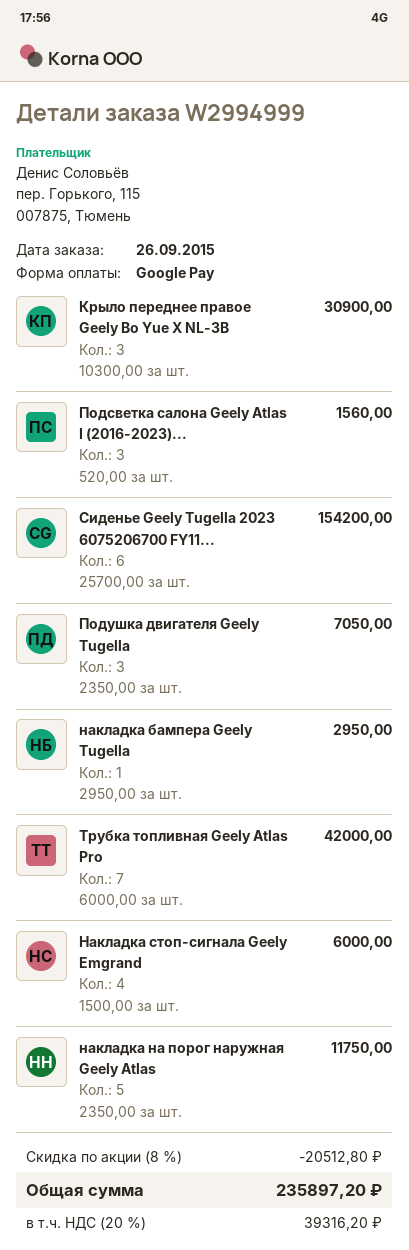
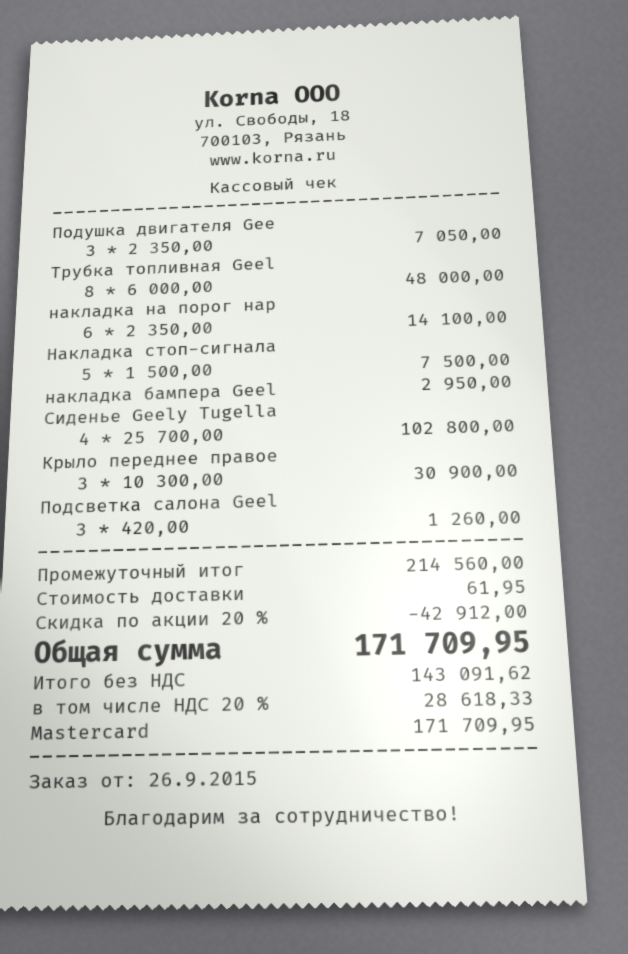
payment method: Google Pay -> Mastercard
Подсветка салона Geely Atlas I (2016-2023)...: 3 x 520.00 = 1560.00 -> 3 x 420.00 = 1260.00
Сиденье Geely Tugella 2023 6075206700 FY11...: 6 x 25700.00 = 154200.00 -> 4 x 25700.00 = 102800.00
Трубка топливная Geely Atlas Pro: 7 x 6000.00 = 42000.00 -> 8 x 6000.00 = 48000.00
Накладка стоп-сигнала Geely Emgrand: 4 x 1500.00 = 6000.00 -> 5 x 1500.00 = 7500.00
накладка на порог наружная Geely Atlas: 5 x 2350.00 = 11750.00 -> 6 x 2350.00 = 14100.00
discount: 8% = 20512.80 -> 20% = 42912.00
shipping: none -> 61.95
tax: 20% = 39316.20 -> 20% = 28618.33
total: 235897.20 -> 171709.95

